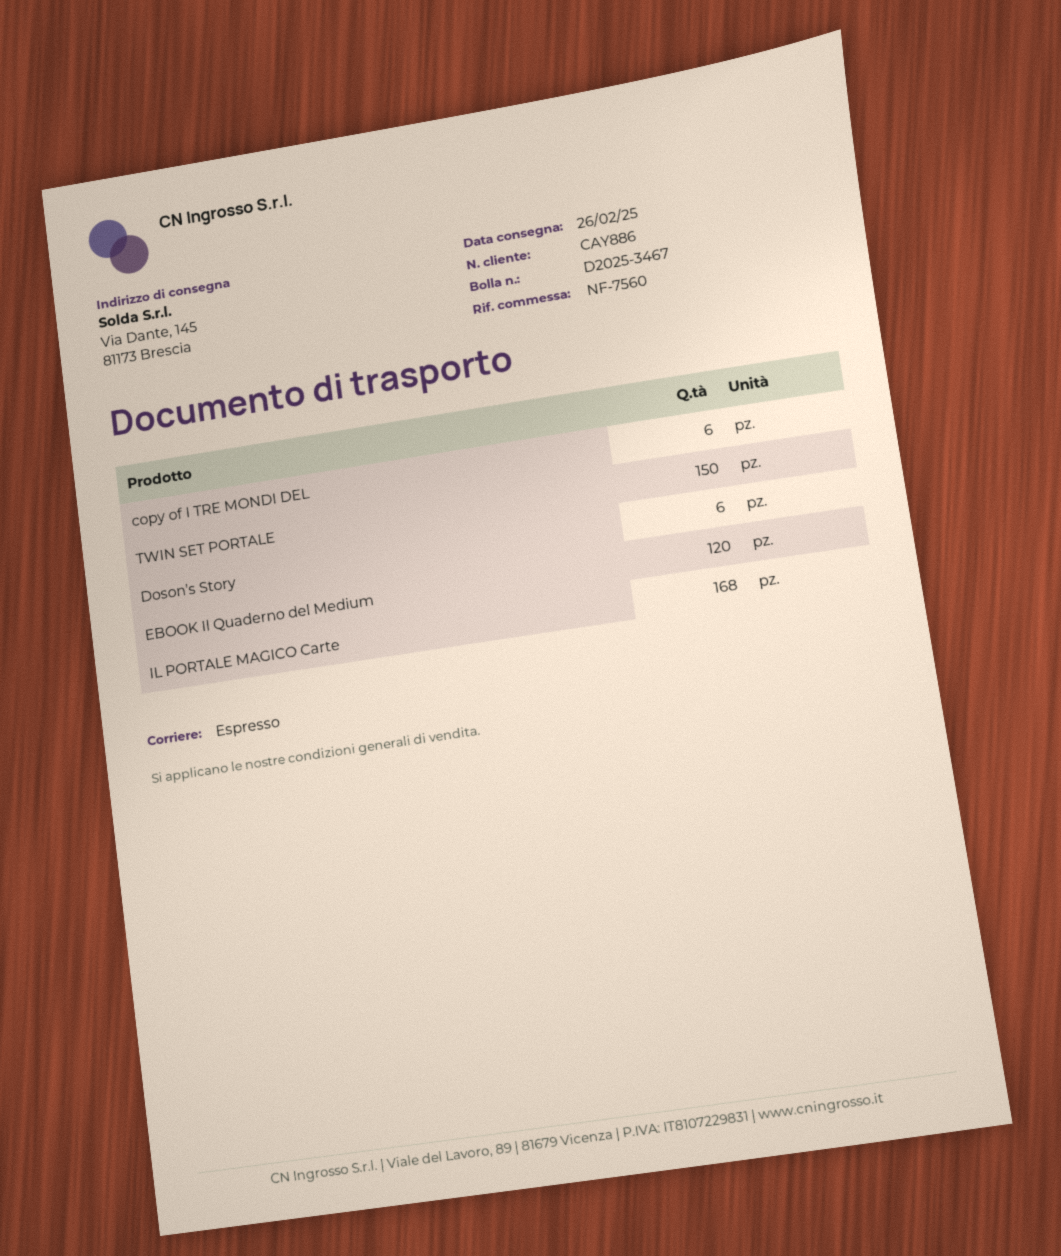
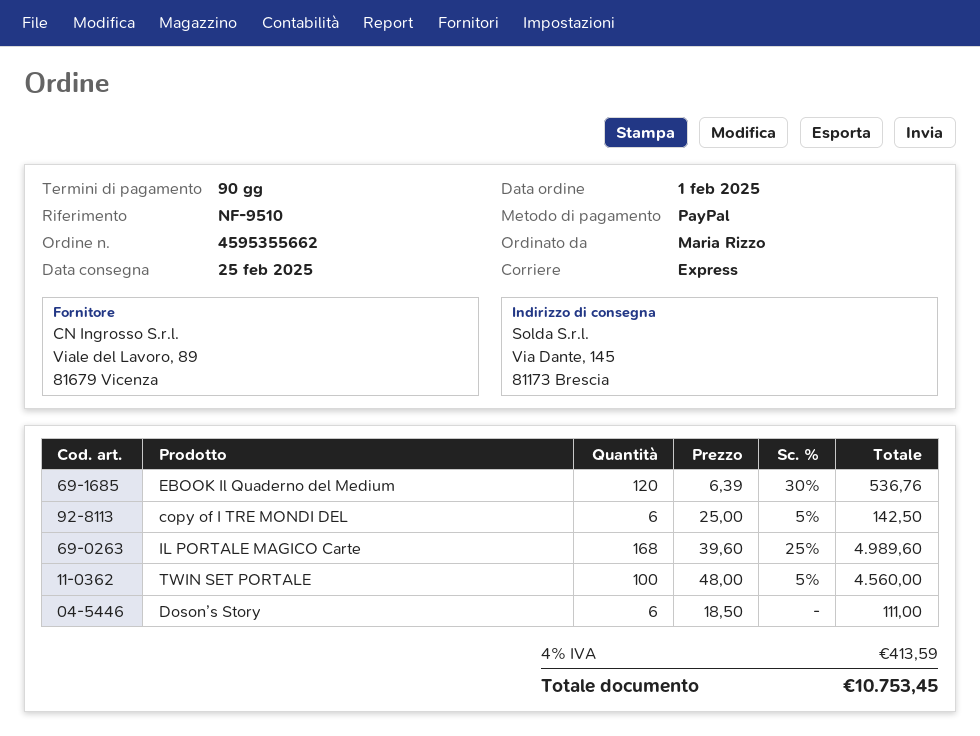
delivery date: 2025-02-26 -> 2025-02-25
reference: NF-7560 -> NF-9510
TWIN SET PORTALE: 150 -> 100

